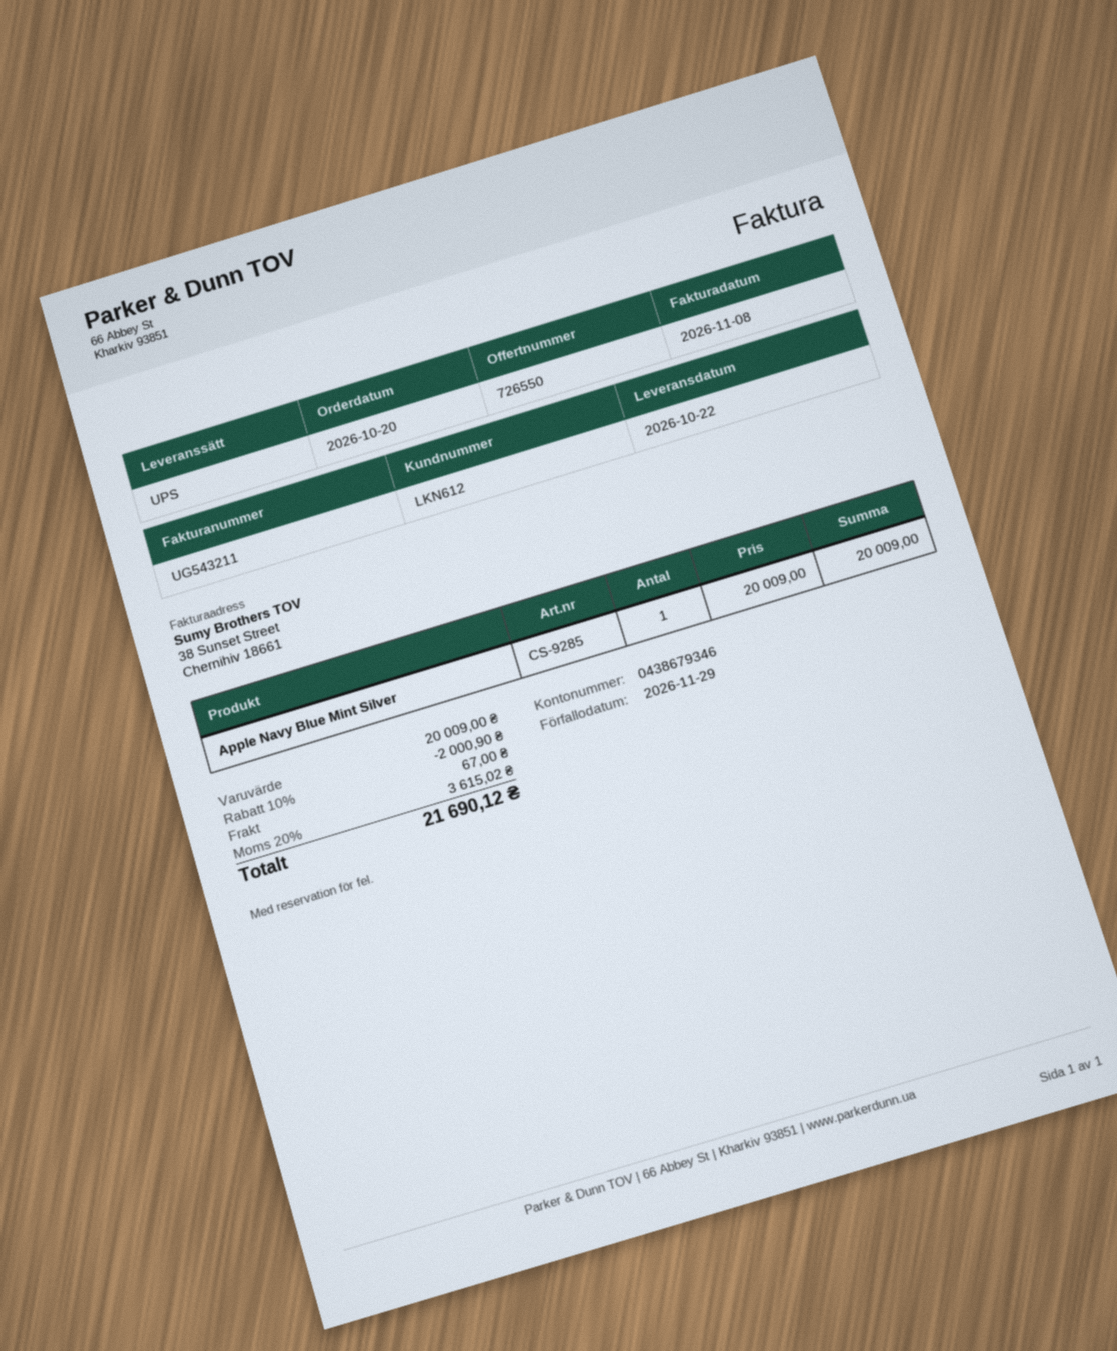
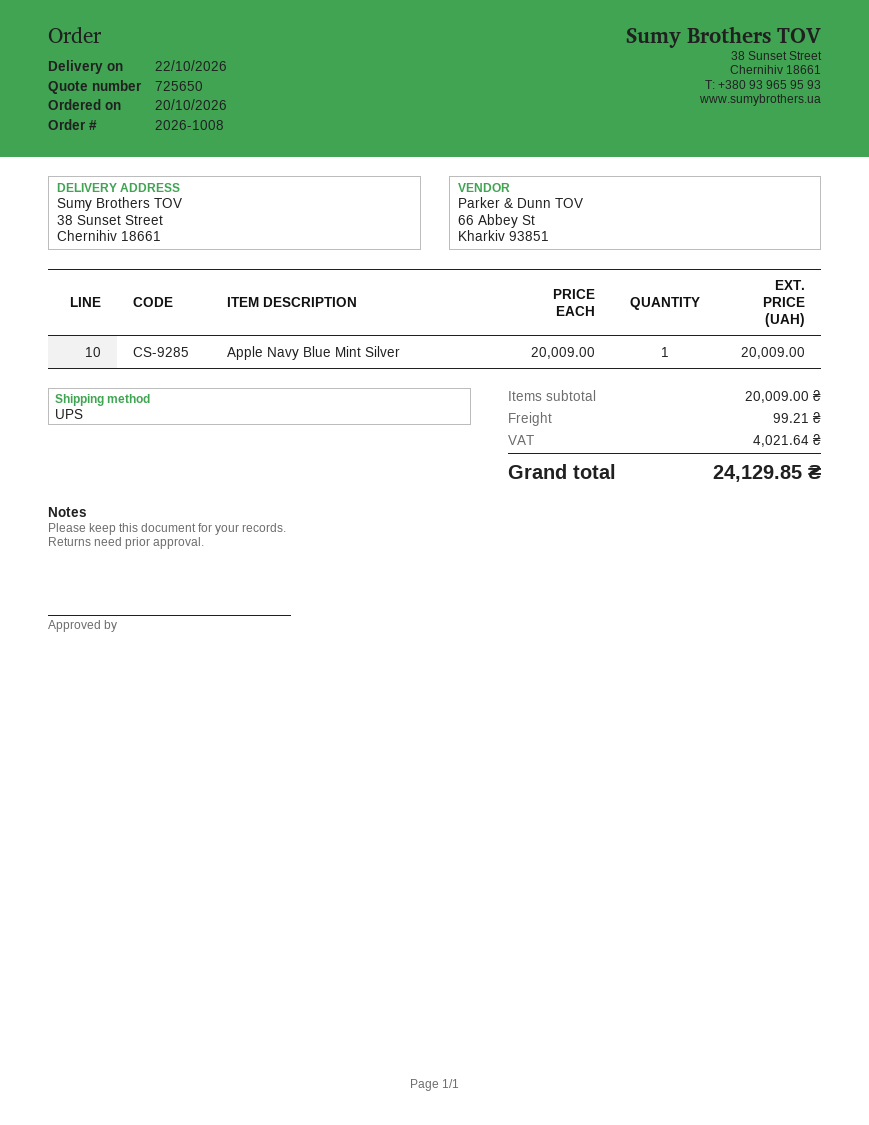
quote number: 726550 -> 725650
discount: 10% = 2000.90 -> none
shipping: 67.00 -> 99.21
tax: 3615.02 -> 4021.64
total: 21690.12 -> 24129.85

